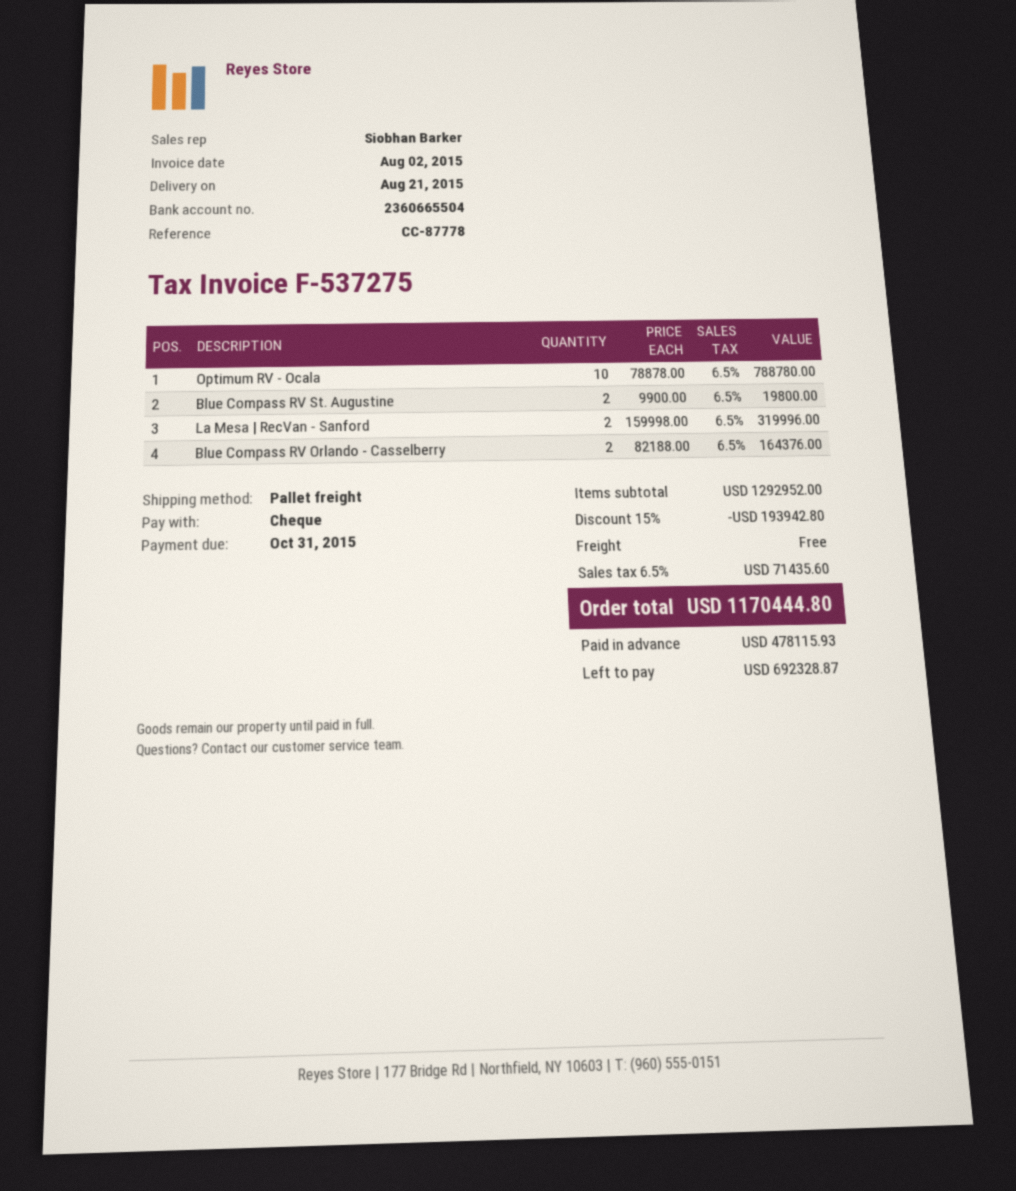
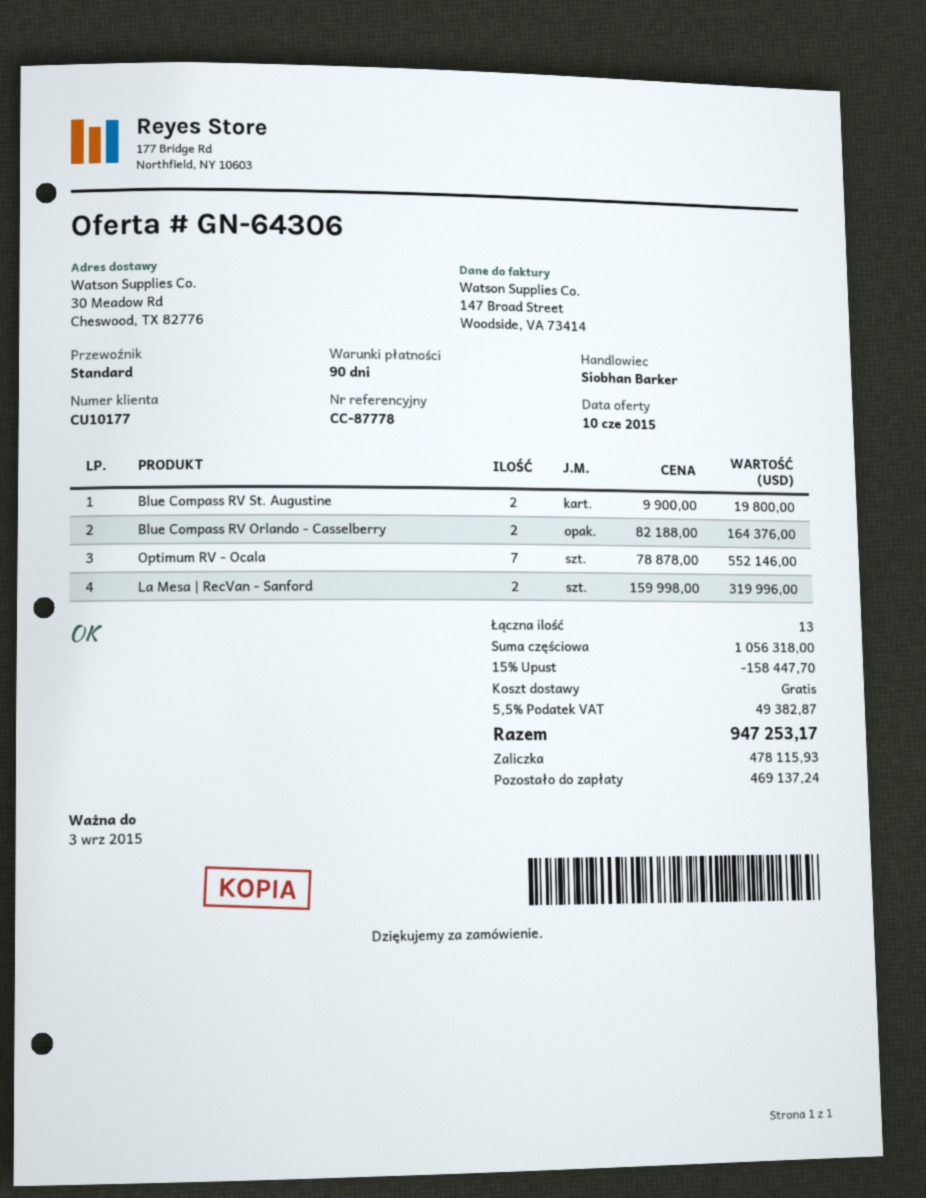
shipping method: pallet freight -> standard
Optimum RV - Ocala: 10 x 78878.00 = 788780.00 -> 7 x 78878.00 = 552146.00
subtotal: 1292952.00 -> 1056318.00
discount: 15% = 193942.80 -> 15% = 158447.70
tax: 6.5% = 71435.60 -> 5.5% = 49382.87
total: 1170444.80 -> 947253.17
balance: 692328.87 -> 469137.24

